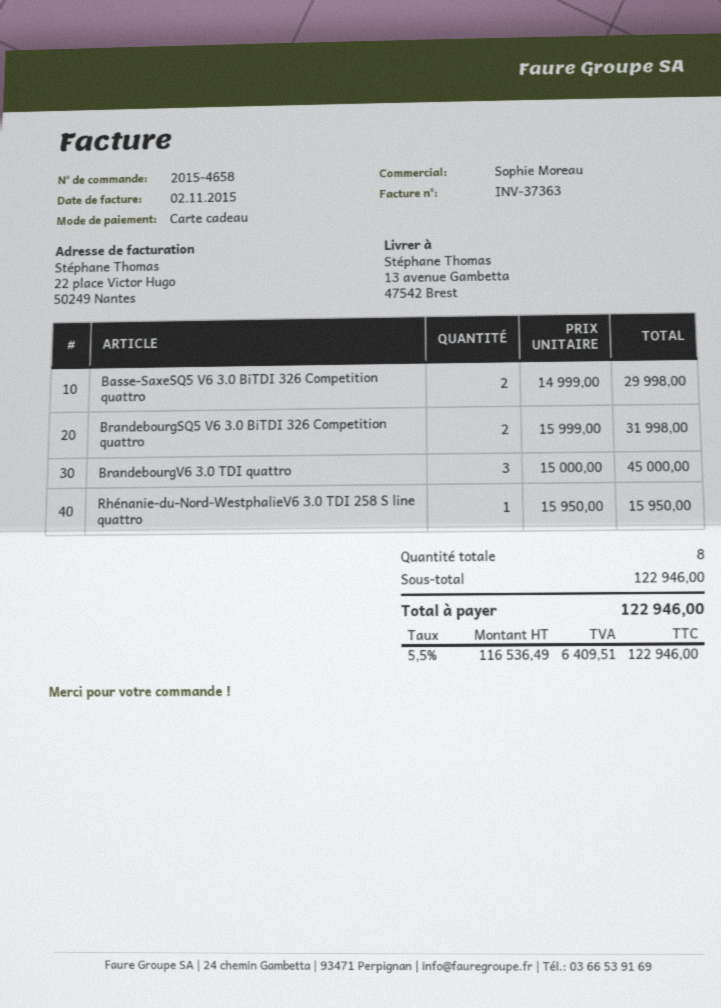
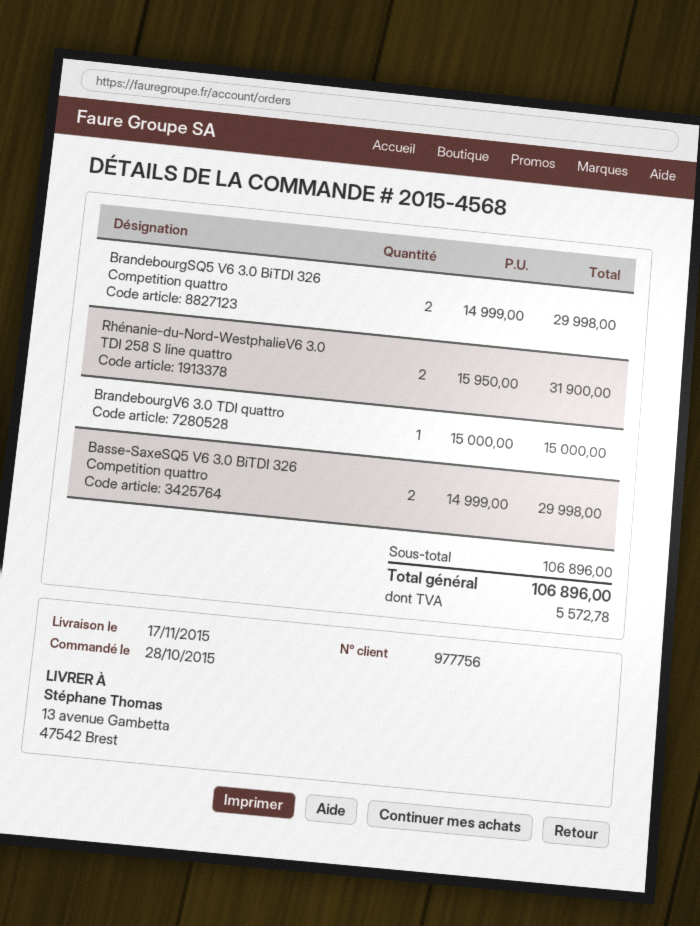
order number: 2015-4658 -> 2015-4568
BrandebourgSQ5 V6 3.0 BiTDI 326 Competition quattro: 2 x 15999.00 = 31998.00 -> 2 x 14999.00 = 29998.00
BrandebourgV6 3.0 TDI quattro: 3 x 15000.00 = 45000.00 -> 1 x 15000.00 = 15000.00
Rhénanie-du-Nord-WestphalieV6 3.0 TDI 258 S line quattro: 1 x 15950.00 = 15950.00 -> 2 x 15950.00 = 31900.00
subtotal: 122946.00 -> 106896.00
tax: 6409.51 -> 5572.78
total: 122946.00 -> 106896.00

